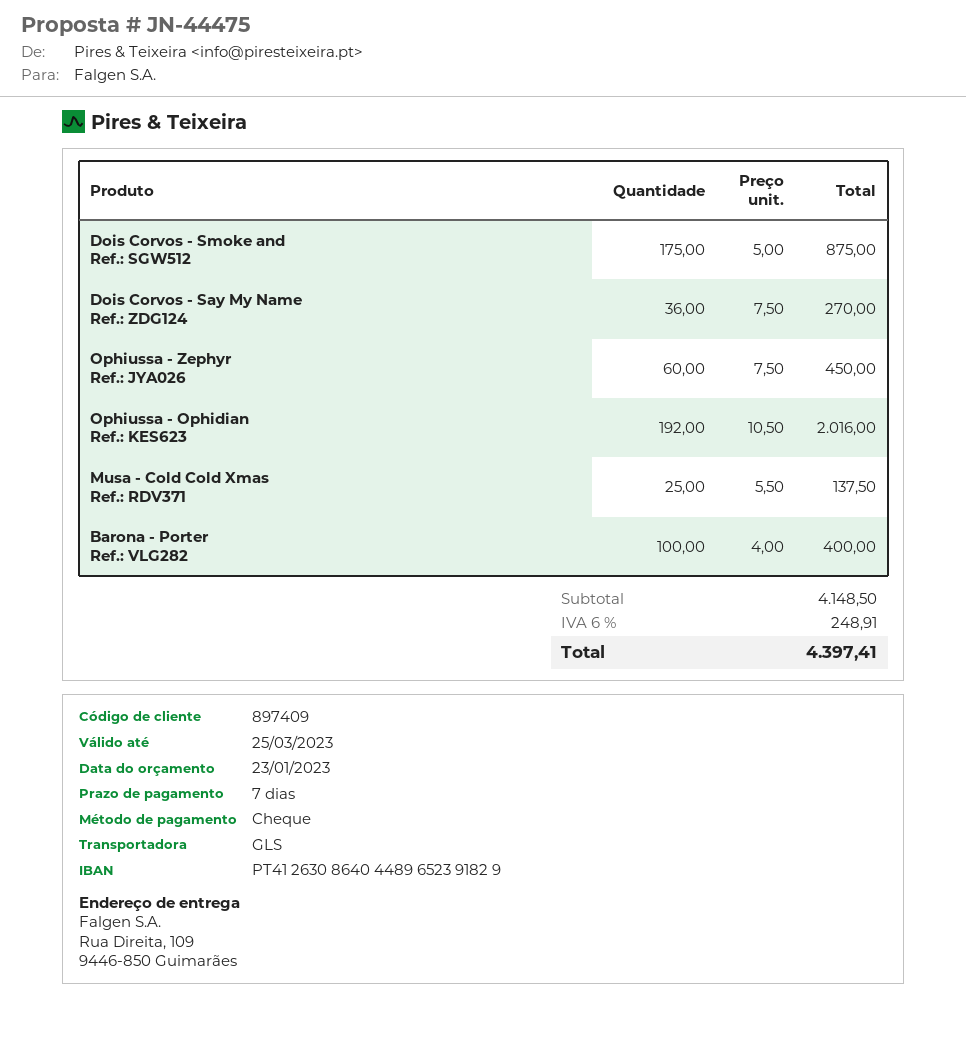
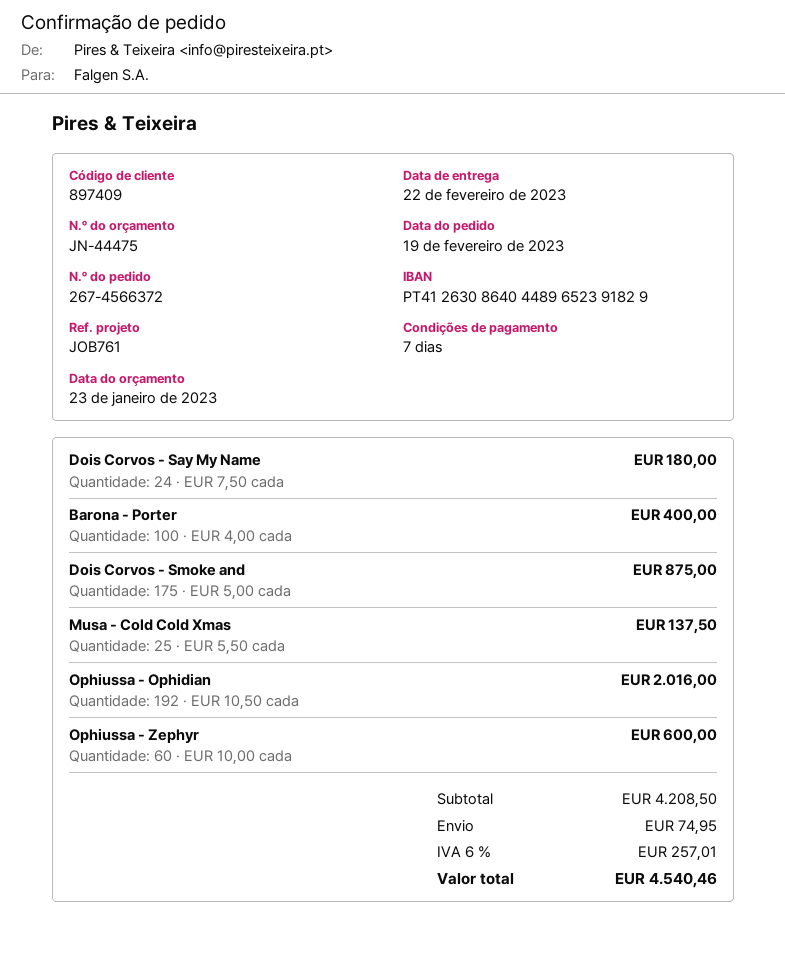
Dois Corvos - Say My Name: 36 x 7.50 = 270.00 -> 24 x 7.50 = 180.00
Ophiussa - Zephyr: 60 x 7.50 = 450.00 -> 60 x 10.00 = 600.00
subtotal: 4148.50 -> 4208.50
shipping: none -> 74.95
tax: 6% = 248.91 -> 6% = 257.01
total: 4397.41 -> 4540.46

